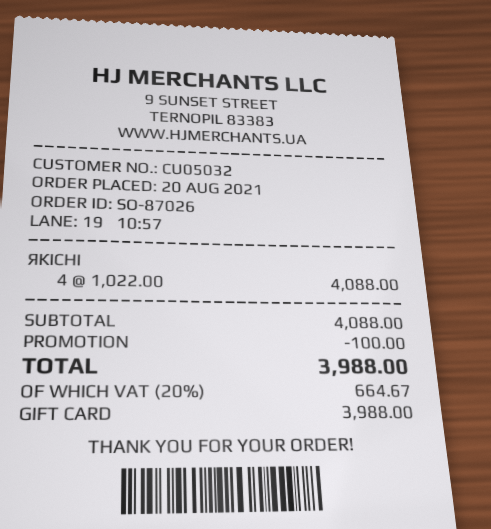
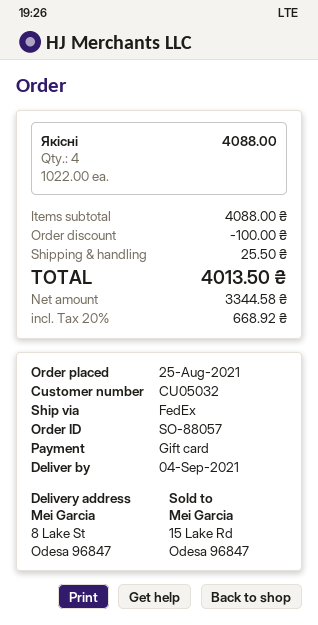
order number: SO-87026 -> SO-88057
order date: 2021-08-20 -> 2021-08-25
shipping: none -> 25.50
tax: 20% = 664.67 -> 20% = 668.92
total: 3988.00 -> 4013.50

